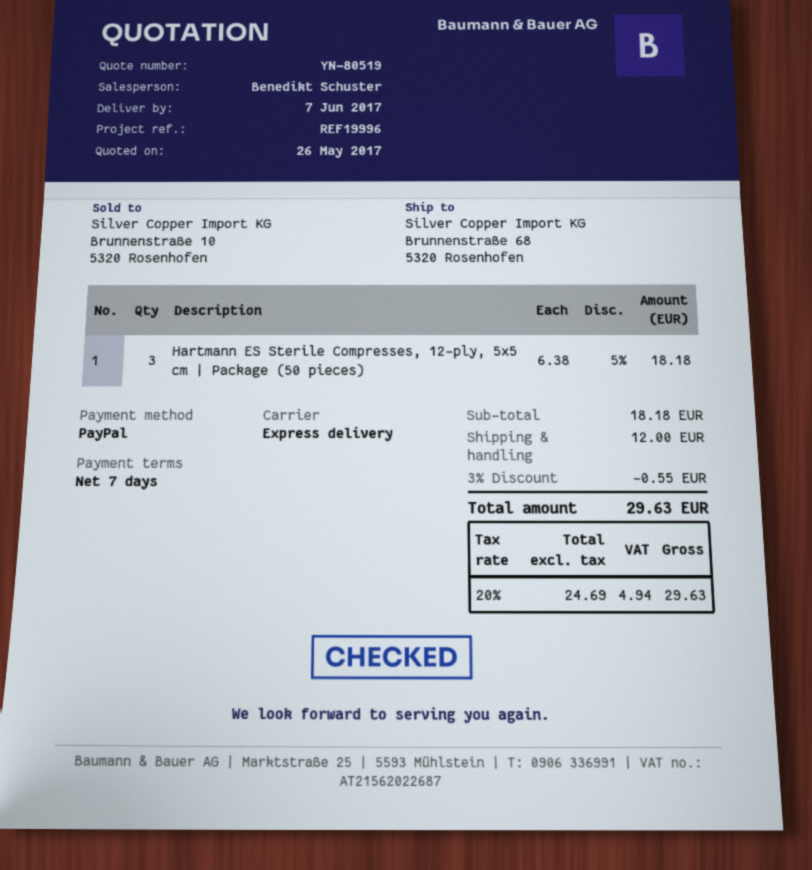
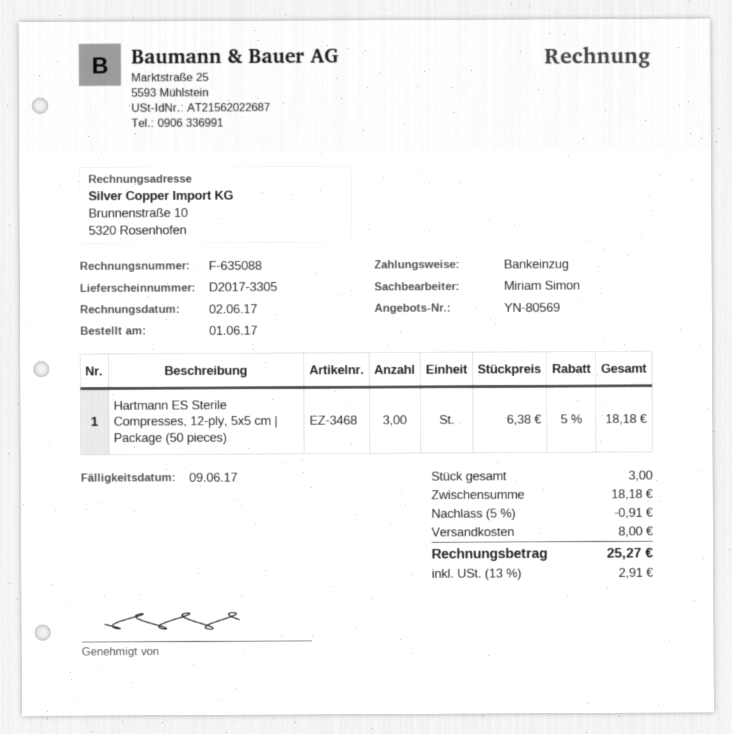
quote number: YN-80519 -> YN-80569
sales rep: Benedikt Schuster -> Miriam Simon
payment method: PayPal -> direct debit
discount: 3% = 0.55 -> 5% = 0.91
shipping: 12.00 -> 8.00
tax: 20% = 4.94 -> 13% = 2.91
total: 29.63 -> 25.27

